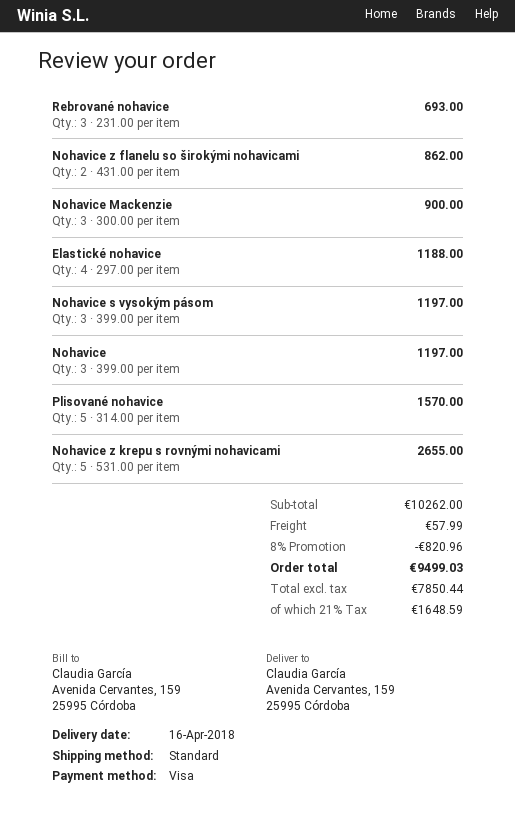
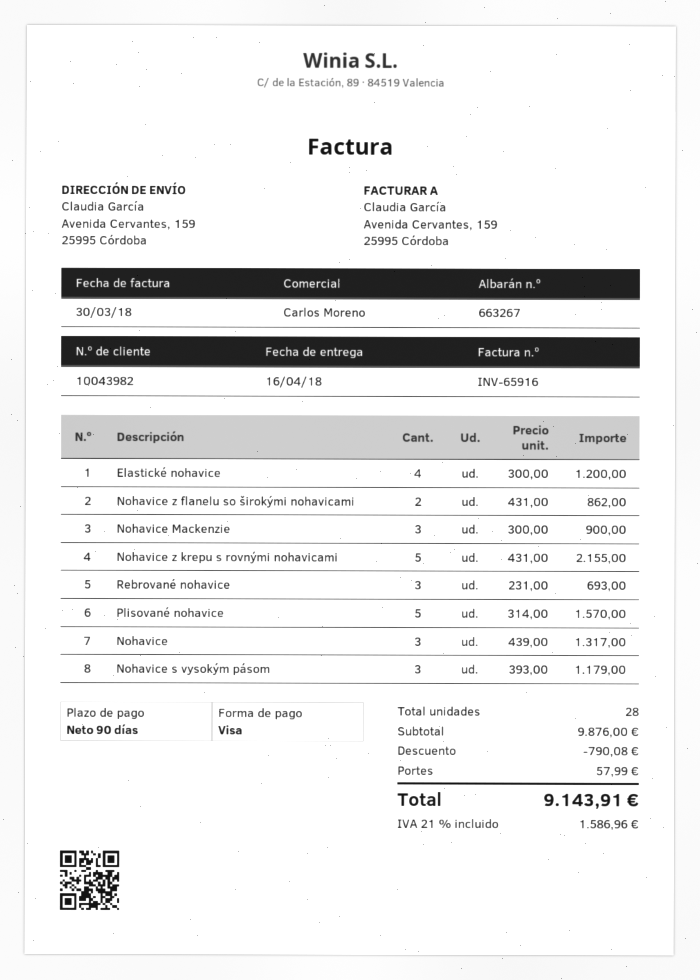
Elastické nohavice: 4 x 297.00 = 1188.00 -> 4 x 300.00 = 1200.00
Nohavice s vysokým pásom: 3 x 399.00 = 1197.00 -> 3 x 393.00 = 1179.00
Nohavice: 3 x 399.00 = 1197.00 -> 3 x 439.00 = 1317.00
Nohavice z krepu s rovnými nohavicami: 5 x 531.00 = 2655.00 -> 5 x 431.00 = 2155.00
subtotal: 10262.00 -> 9876.00
discount: 820.96 -> 790.08
tax: 21% = 1648.59 -> 21% = 1586.96
total: 9499.03 -> 9143.91

